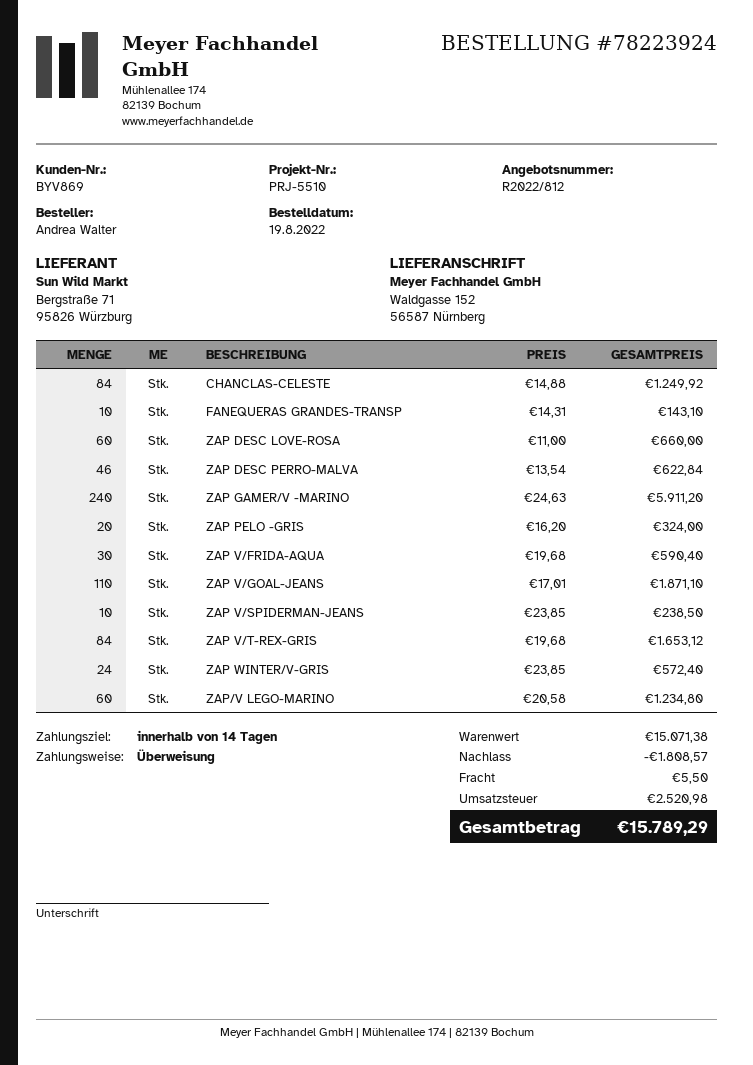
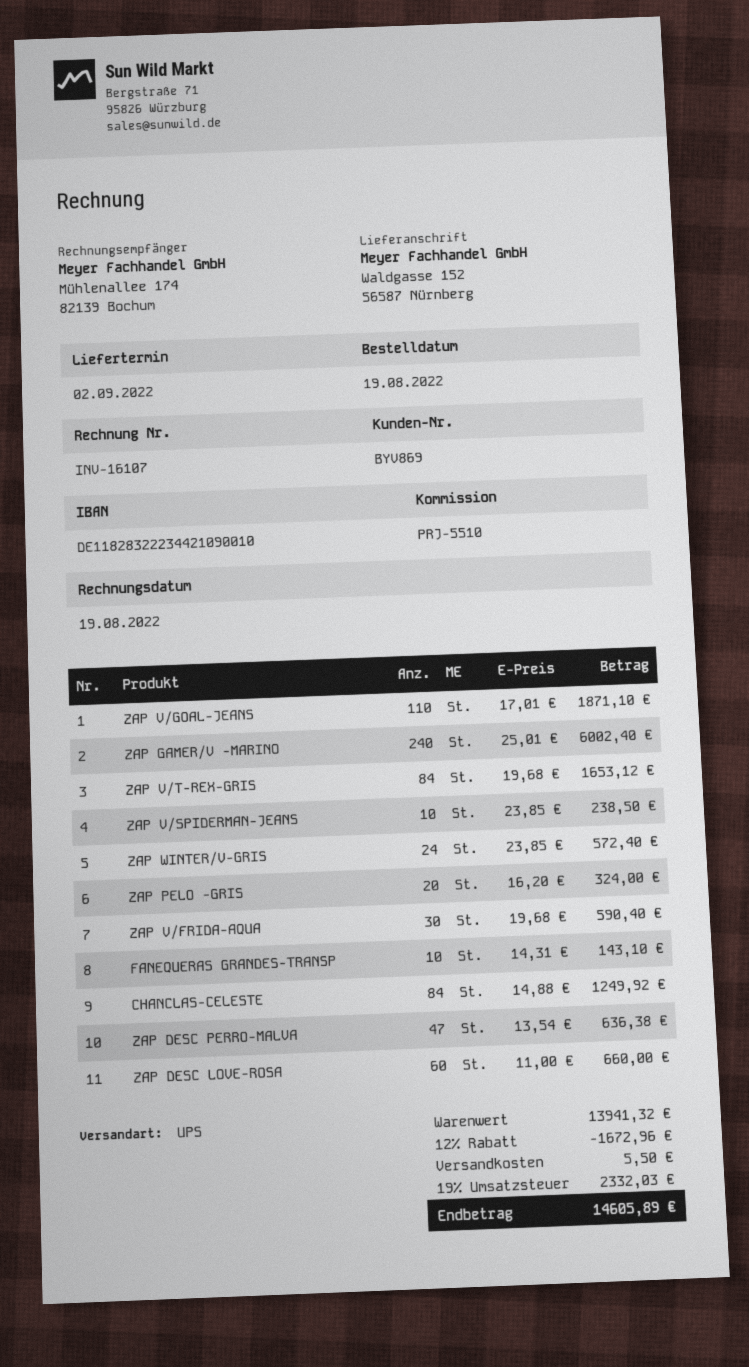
ZAP DESC PERRO-MALVA: 46 x 13.54 = 622.84 -> 47 x 13.54 = 636.38
ZAP GAMER/V -MARINO: 240 x 24.63 = 5911.20 -> 240 x 25.01 = 6002.40
ZAP/V LEGO-MARINO: 60 x 20.58 = 1234.80 -> none
subtotal: 15071.38 -> 13941.32
discount: 1808.57 -> 1672.96
tax: 2520.98 -> 2332.03
total: 15789.29 -> 14605.89

